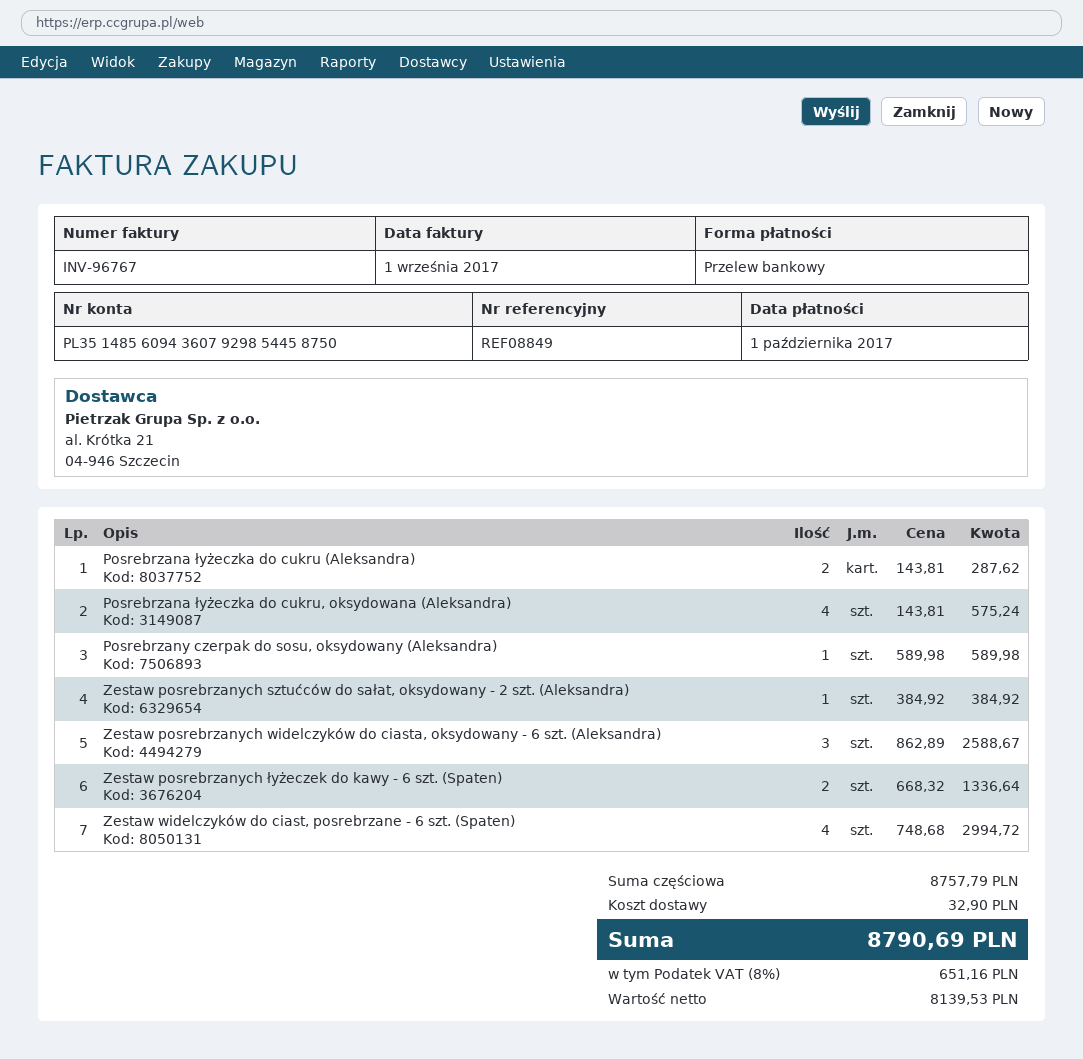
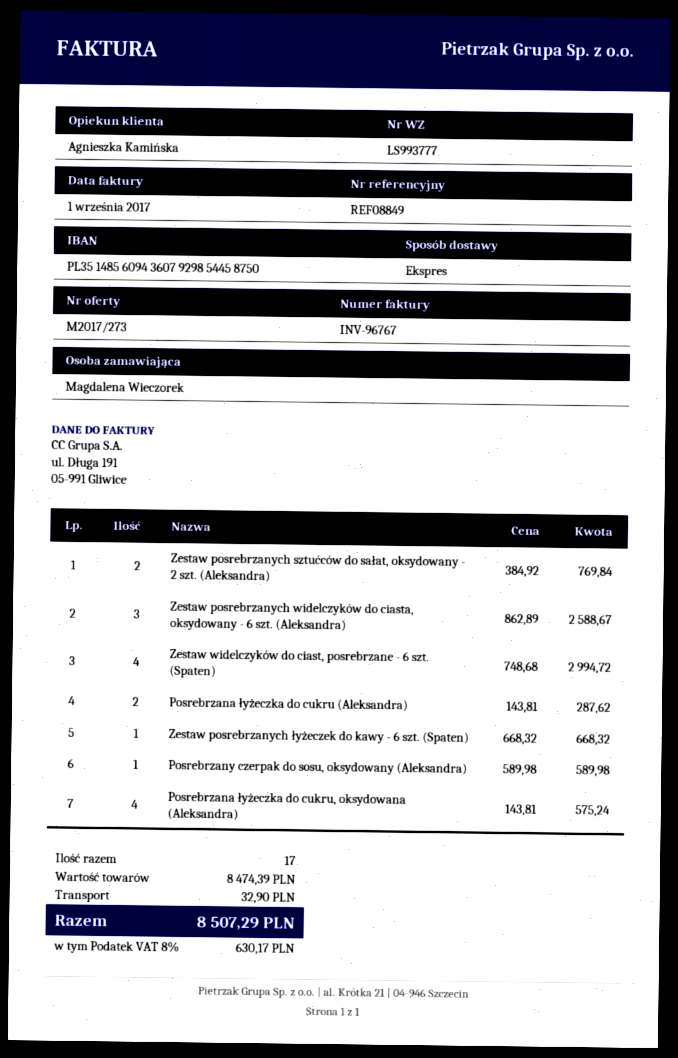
Zestaw posrebrzanych sztućców do sałat, oksydowany - 2 szt. (Aleksandra): 1 x 384.92 = 384.92 -> 2 x 384.92 = 769.84
Zestaw posrebrzanych łyżeczek do kawy - 6 szt. (Spaten): 2 x 668.32 = 1336.64 -> 1 x 668.32 = 668.32
subtotal: 8757.79 -> 8474.39
tax: 8% = 651.16 -> 8% = 630.17
total: 8790.69 -> 8507.29

